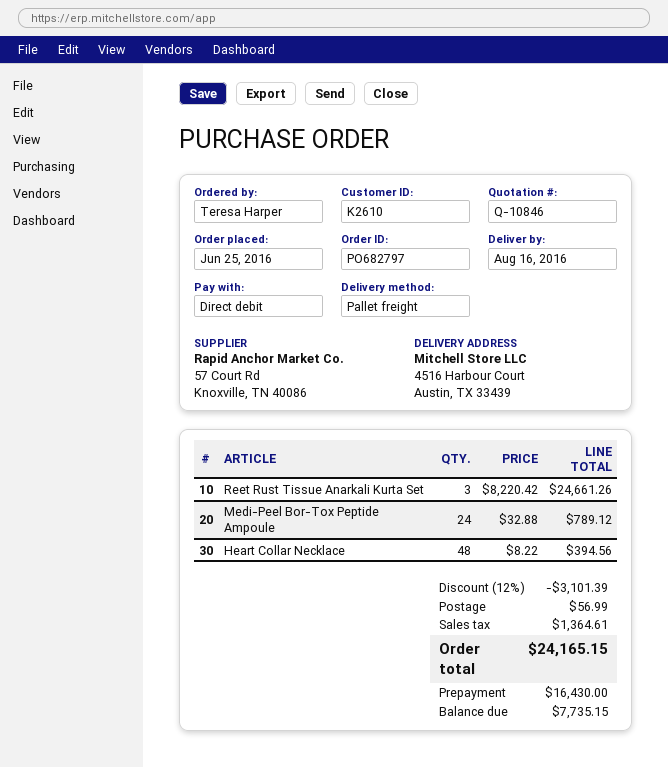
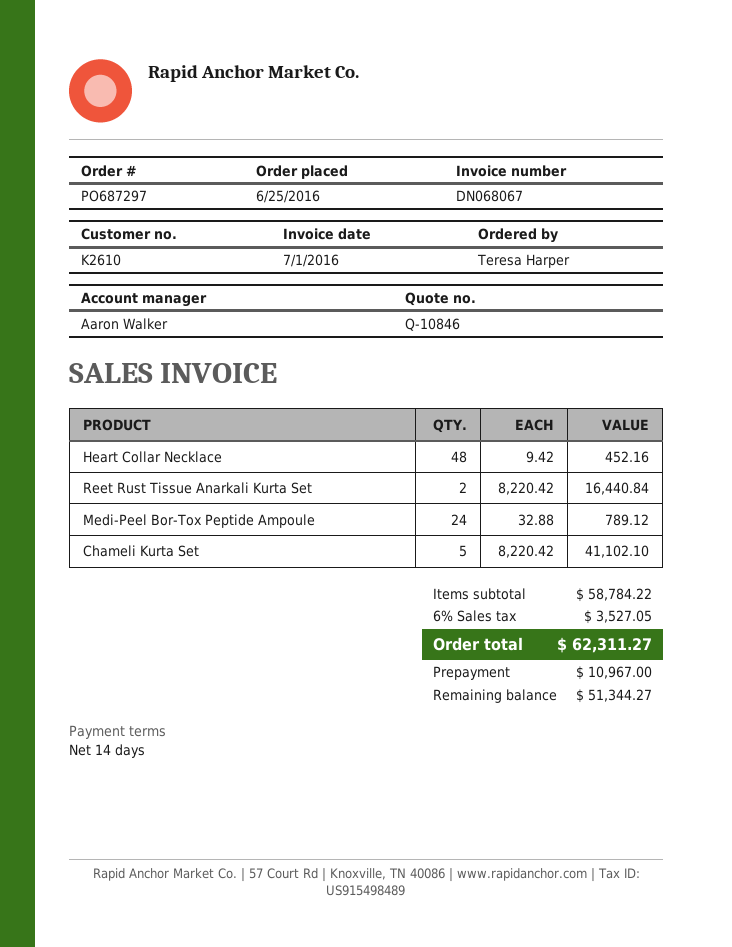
order number: PO682797 -> PO687297
Reet Rust Tissue Anarkali Kurta Set: 3 x 8220.42 = 24661.26 -> 2 x 8220.42 = 16440.84
Heart Collar Necklace: 48 x 8.22 = 394.56 -> 48 x 9.42 = 452.16
Chameli Kurta Set: none -> 5 x 8220.42 = 41102.10
discount: 12% = 3101.39 -> none
shipping: 56.99 -> none
tax: 1364.61 -> 3527.05
total: 24165.15 -> 62311.27
deposit: 16430.00 -> 10967.00
balance: 7735.15 -> 51344.27

